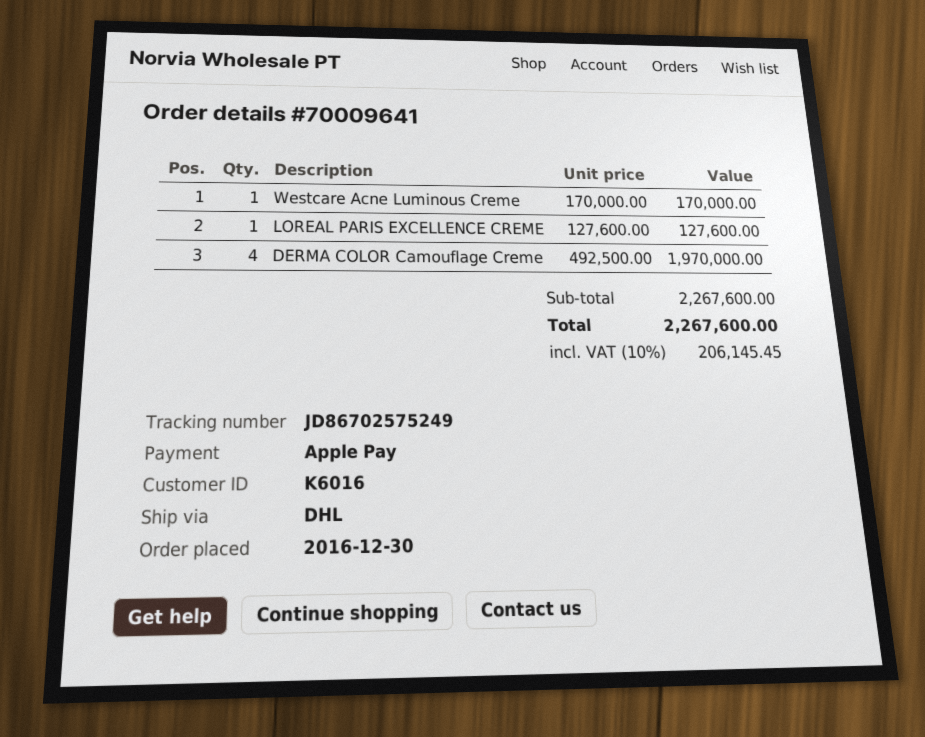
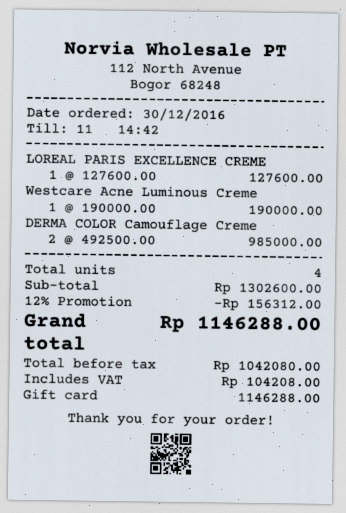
payment method: Apple Pay -> gift card
Westcare Acne Luminous Creme: 1 x 170000.00 = 170000.00 -> 1 x 190000.00 = 190000.00
DERMA COLOR Camouflage Creme: 4 x 492500.00 = 1970000.00 -> 2 x 492500.00 = 985000.00
subtotal: 2267600.00 -> 1302600.00
discount: none -> 12% = 156312.00
tax: 206145.45 -> 104208.00
total: 2267600.00 -> 1146288.00

